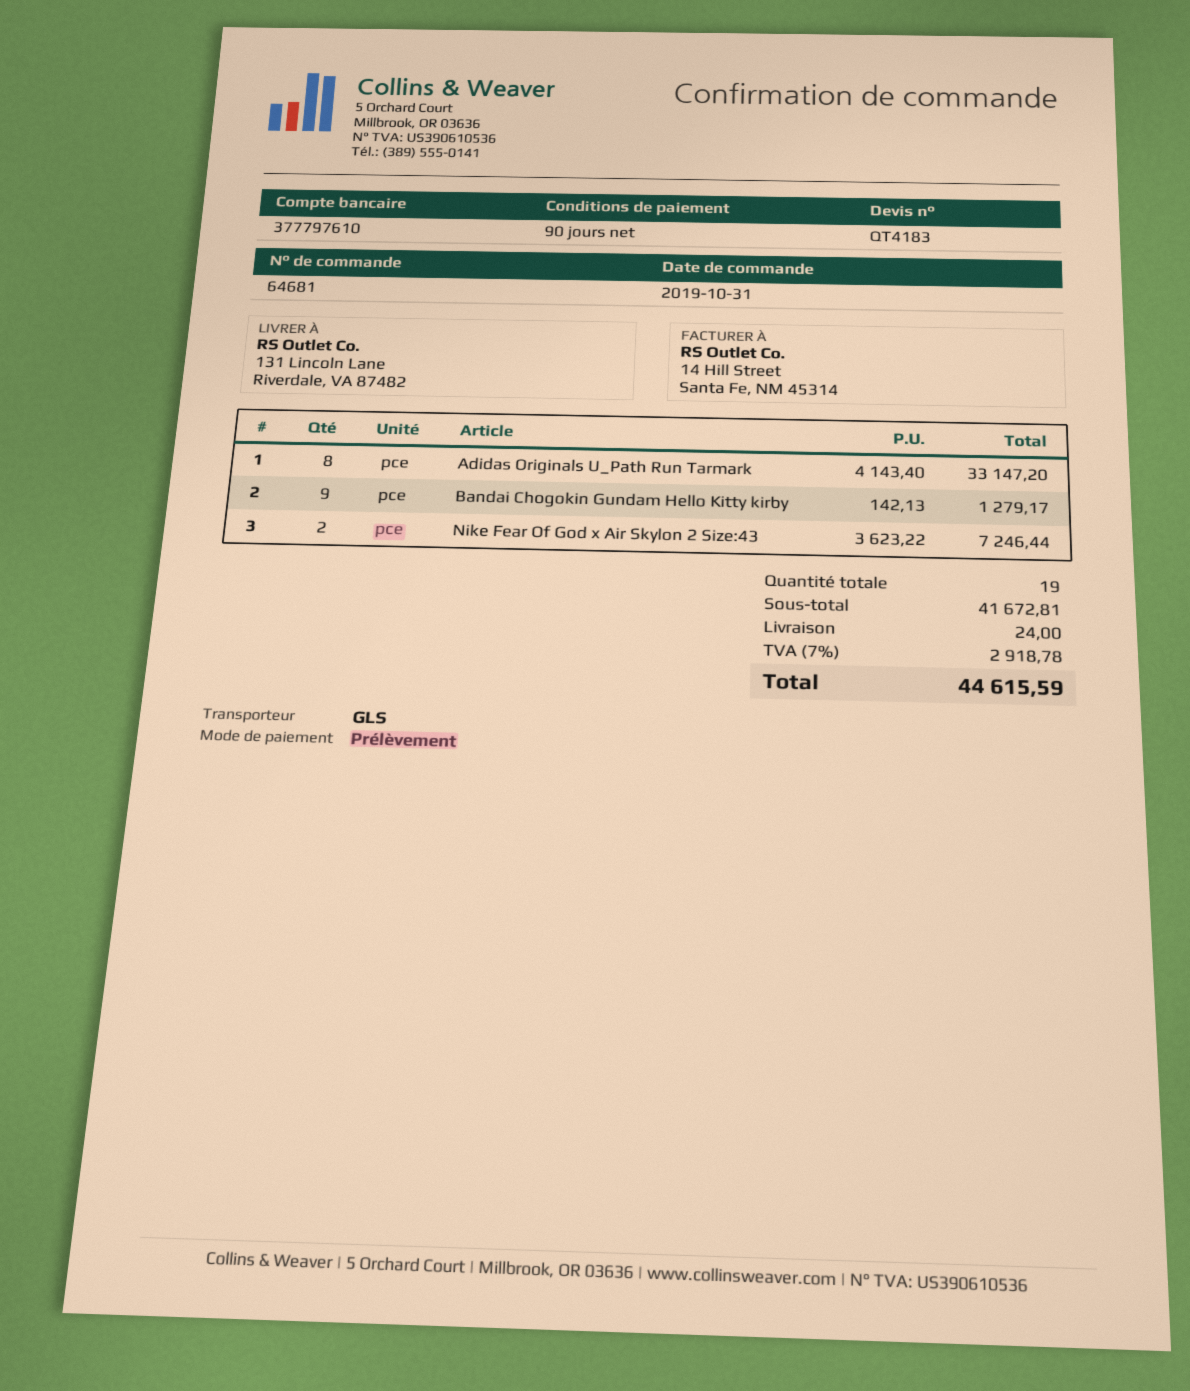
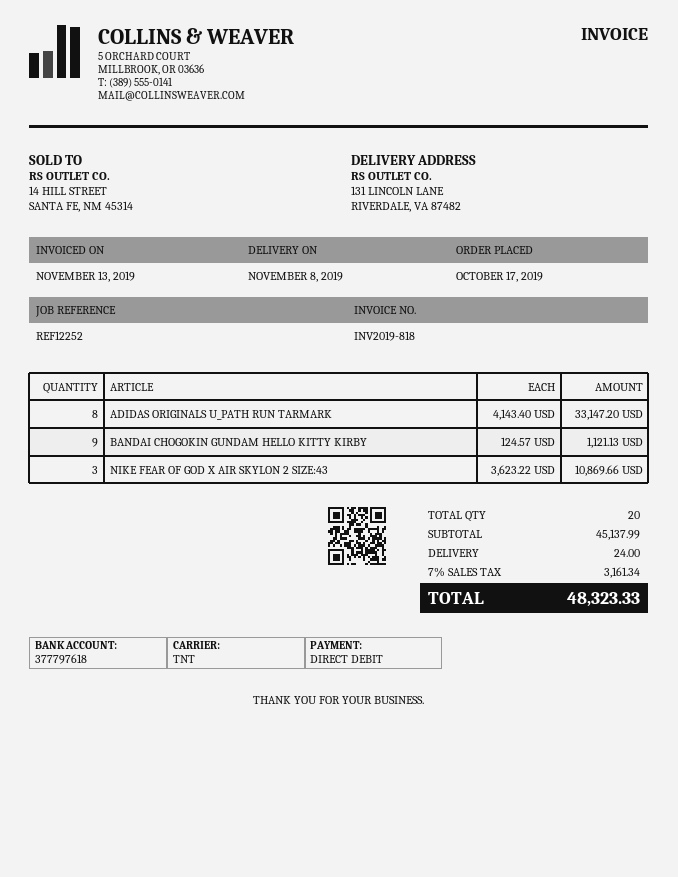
order date: 2019-10-31 -> 2019-10-17
bank account: 377797610 -> 377797618
shipping method: GLS -> TNT
Bandai Chogokin Gundam Hello Kitty kirby: 9 x 142.13 = 1279.17 -> 9 x 124.57 = 1121.13
Nike Fear Of God x Air Skylon 2 Size:43: 2 x 3623.22 = 7246.44 -> 3 x 3623.22 = 10869.66
total quantity: 19 -> 20
subtotal: 41672.81 -> 45137.99
tax: 7% = 2918.78 -> 7% = 3161.34
total: 44615.59 -> 48323.33

